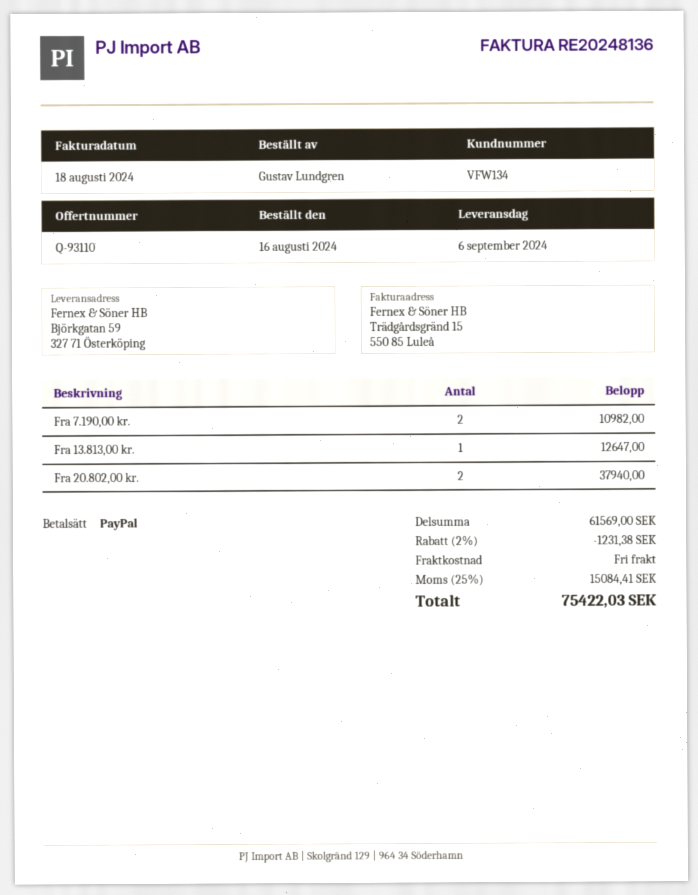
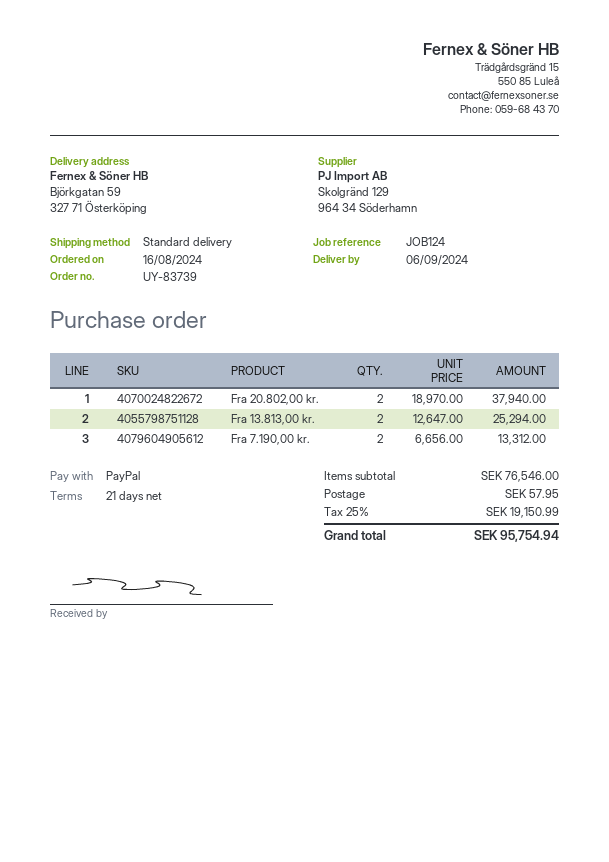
Fra 7.190,00 kr.: 2 for 10982.00 -> 2 for 13312.00
Fra 13.813,00 kr.: 1 for 12647.00 -> 2 for 25294.00
subtotal: 61569.00 -> 76546.00
discount: 2% = 1231.38 -> none
shipping: 0.00 -> 57.95
tax: 25% = 15084.41 -> 25% = 19150.99
total: 75422.03 -> 95754.94

